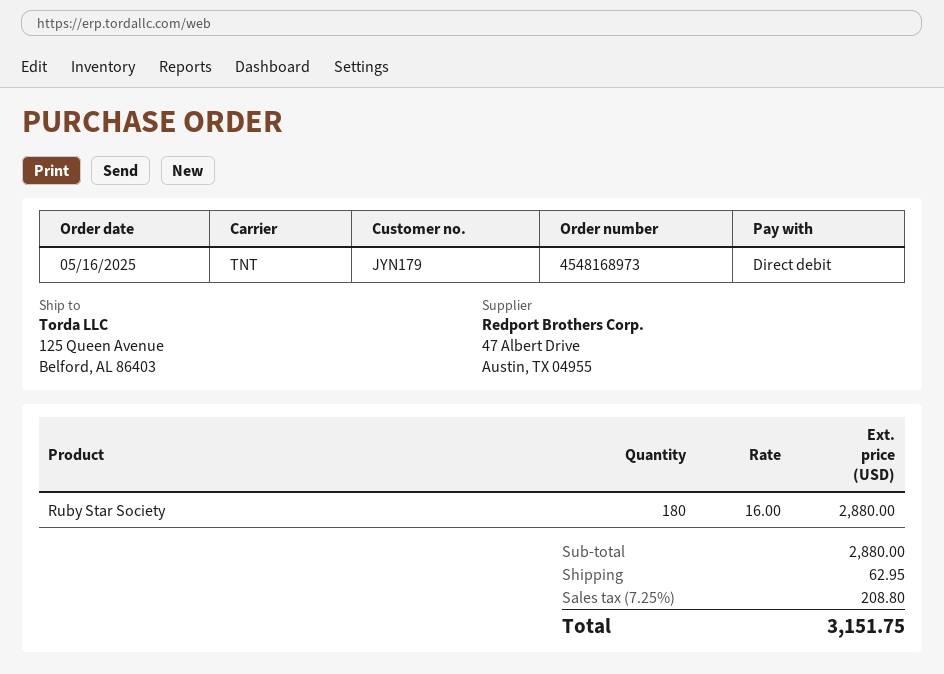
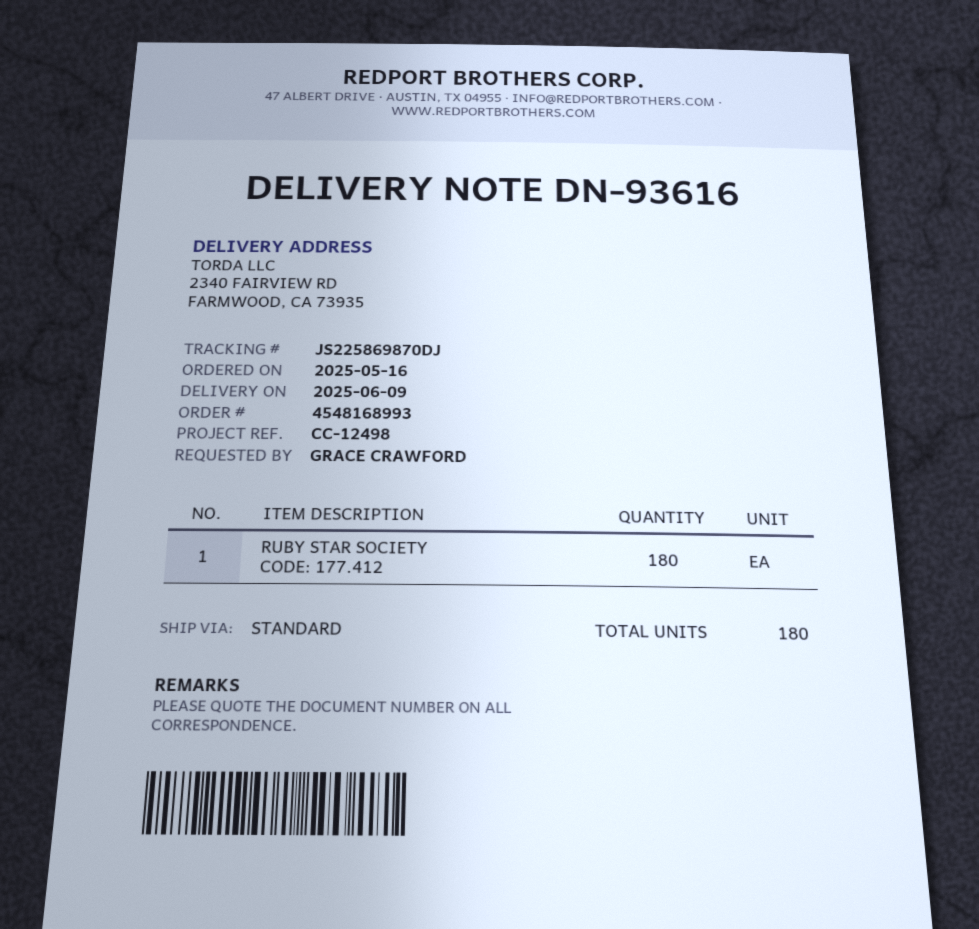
order number: 4548168973 -> 4548168993
shipping method: TNT -> standard
ship to: 125 Queen Avenue, Belford, AL 86403 -> 2340 FAIRVIEW RD, FARMWOOD, CA 73935

